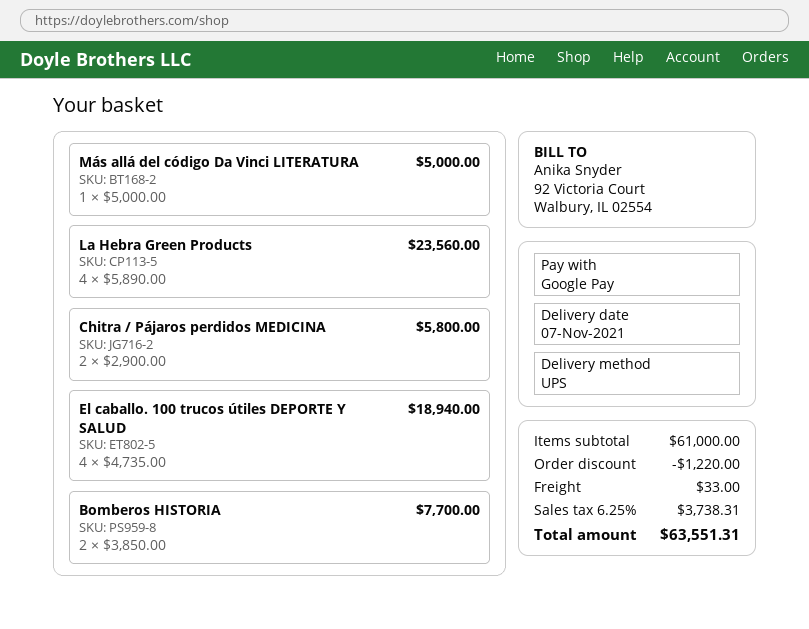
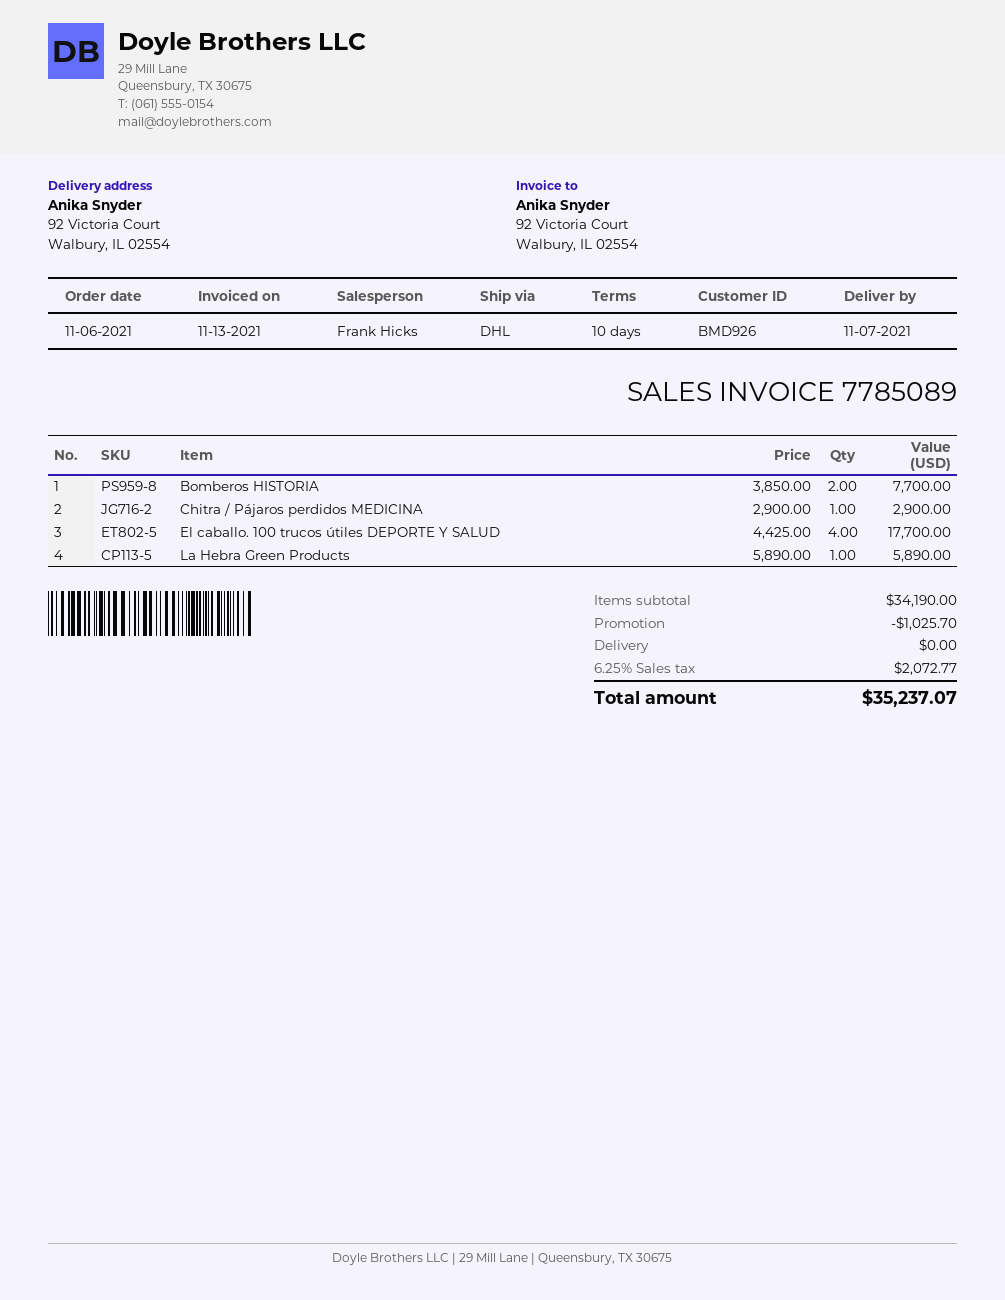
shipping method: UPS -> DHL
Más allá del código Da Vinci LITERATURA: 1 x 5000.00 = 5000.00 -> none
La Hebra Green Products: 4 x 5890.00 = 23560.00 -> 1 x 5890.00 = 5890.00
Chitra / Pájaros perdidos MEDICINA: 2 x 2900.00 = 5800.00 -> 1 x 2900.00 = 2900.00
El caballo. 100 trucos útiles DEPORTE Y SALUD: 4 x 4735.00 = 18940.00 -> 4 x 4425.00 = 17700.00
subtotal: 61000.00 -> 34190.00
discount: 1220.00 -> 1025.70
shipping: 33.00 -> 0.00
tax: 6.25% = 3738.31 -> 6.25% = 2072.77
total: 63551.31 -> 35237.07

